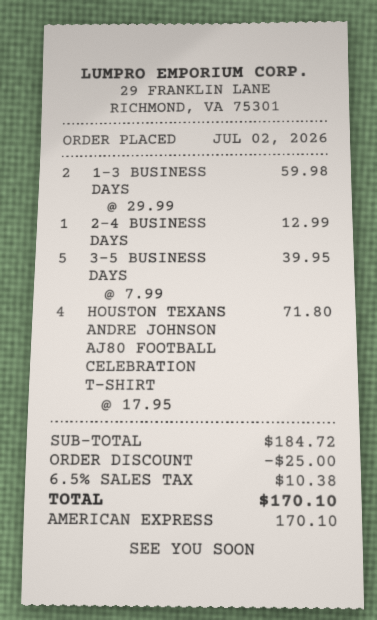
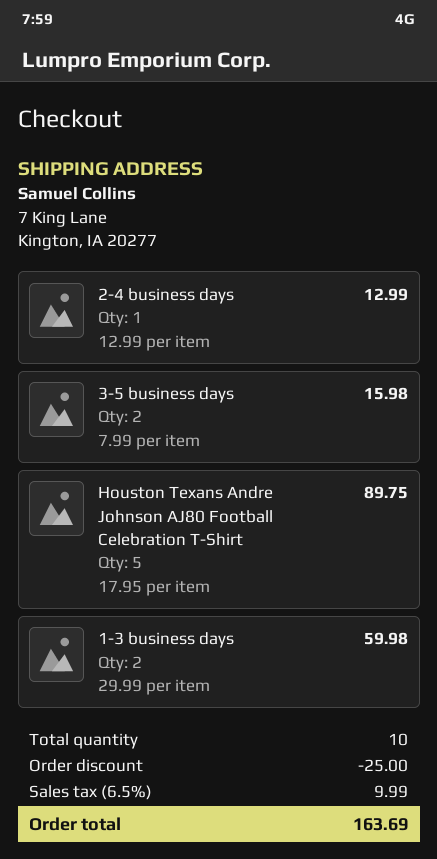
3-5 BUSINESS DAYS: 5 x 7.99 = 39.95 -> 2 x 7.99 = 15.98
HOUSTON TEXANS ANDRE JOHNSON AJ80 FOOTBALL CELEBRATION T-SHIRT: 4 x 17.95 = 71.80 -> 5 x 17.95 = 89.75
tax: 6.5% = 10.38 -> 6.5% = 9.99
total: 170.10 -> 163.69

